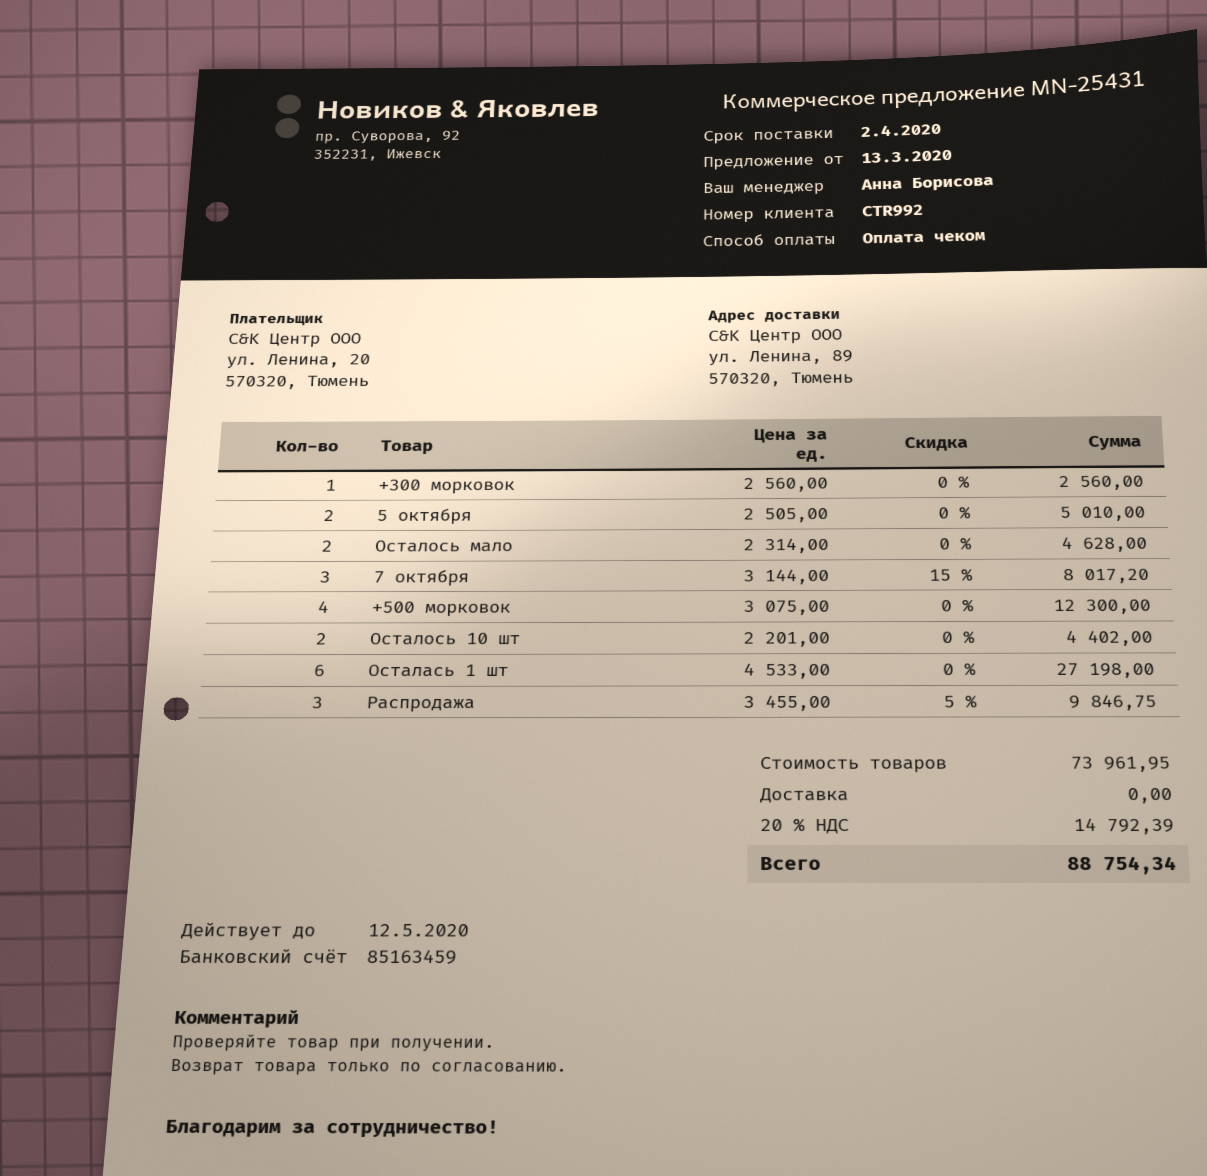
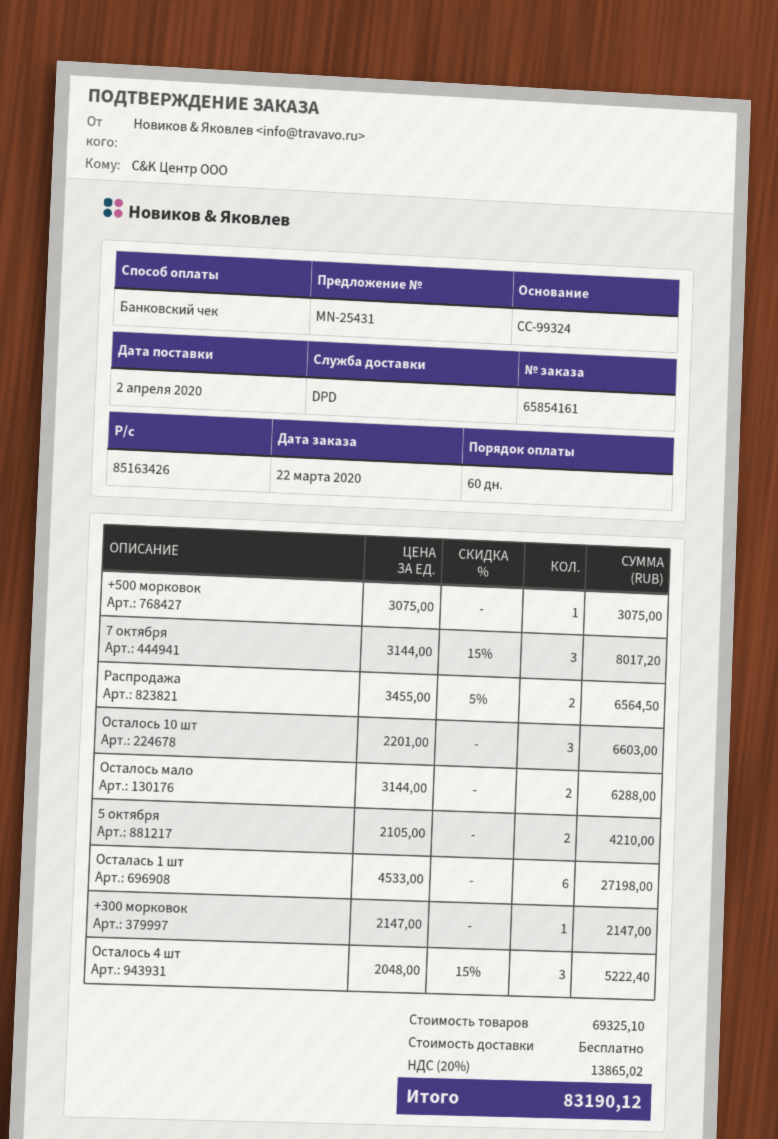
bank account: 85163459 -> 85163426
+300 морковок: 1 x 2560.00 = 2560.00 -> 1 x 2147.00 = 2147.00
5 октября: 2 x 2505.00 = 5010.00 -> 2 x 2105.00 = 4210.00
Осталось мало: 2 x 2314.00 = 4628.00 -> 2 x 3144.00 = 6288.00
+500 морковок: 4 x 3075.00 = 12300.00 -> 1 x 3075.00 = 3075.00
Осталось 10 шт: 2 x 2201.00 = 4402.00 -> 3 x 2201.00 = 6603.00
Распродажа: 3 x 3455.00 - 5% = 9846.75 -> 2 x 3455.00 - 5% = 6564.50
Осталось 4 шт: none -> 3 x 2048.00 - 15% = 5222.40
subtotal: 73961.95 -> 69325.10
tax: 20% = 14792.39 -> 20% = 13865.02
total: 88754.34 -> 83190.12

